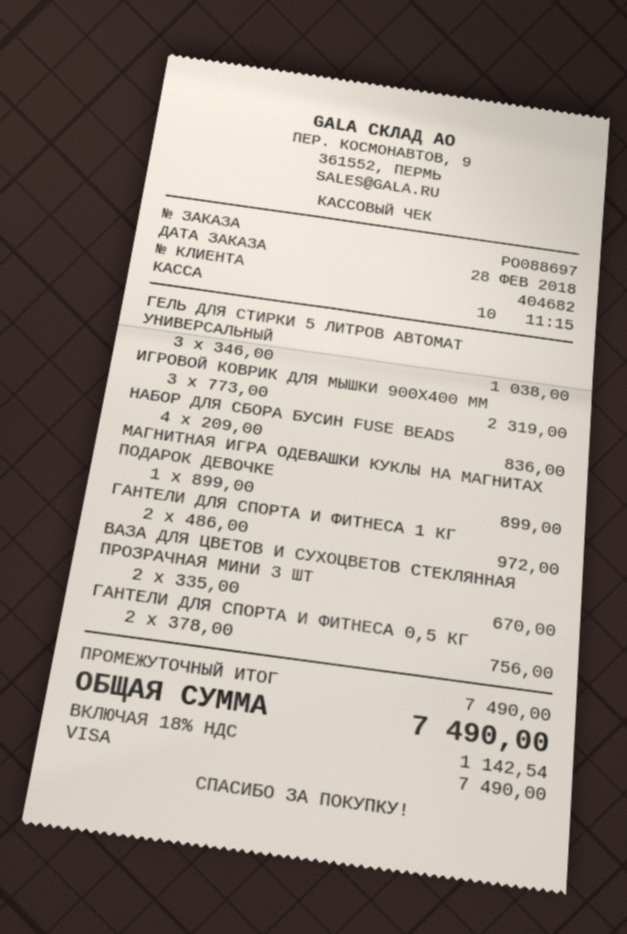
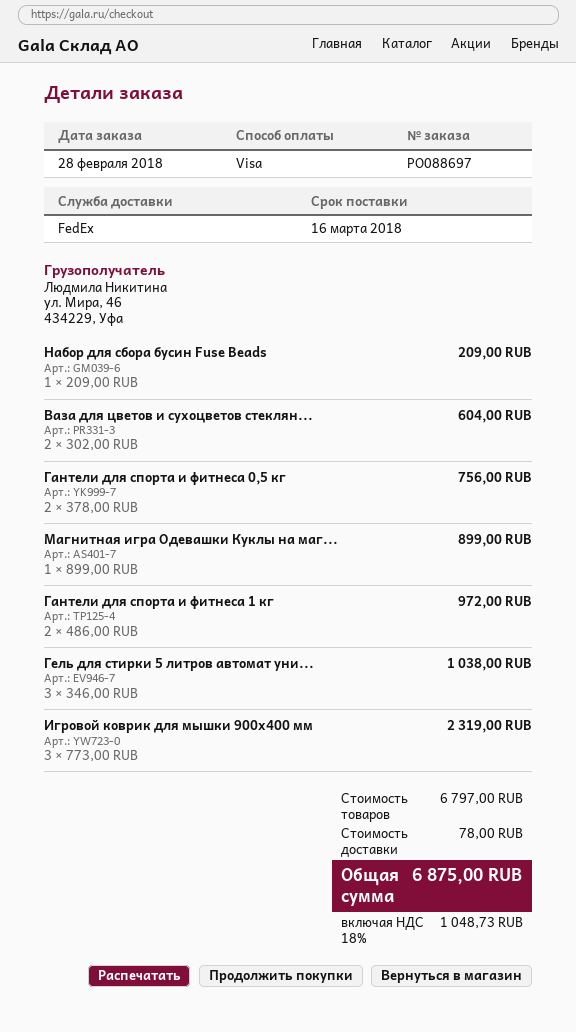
НАБОР ДЛЯ СБОРА БУСИН FUSE BEADS: 4 x 209.00 = 836.00 -> 1 x 209.00 = 209.00
ВАЗА ДЛЯ ЦВЕТОВ И СУХОЦВЕТОВ СТЕКЛЯННАЯ ПРОЗРАЧНАЯ МИНИ 3 ШТ: 2 x 335.00 = 670.00 -> 2 x 302.00 = 604.00
subtotal: 7490.00 -> 6797.00
shipping: none -> 78.00
tax: 18% = 1142.54 -> 18% = 1048.73
total: 7490.00 -> 6875.00

